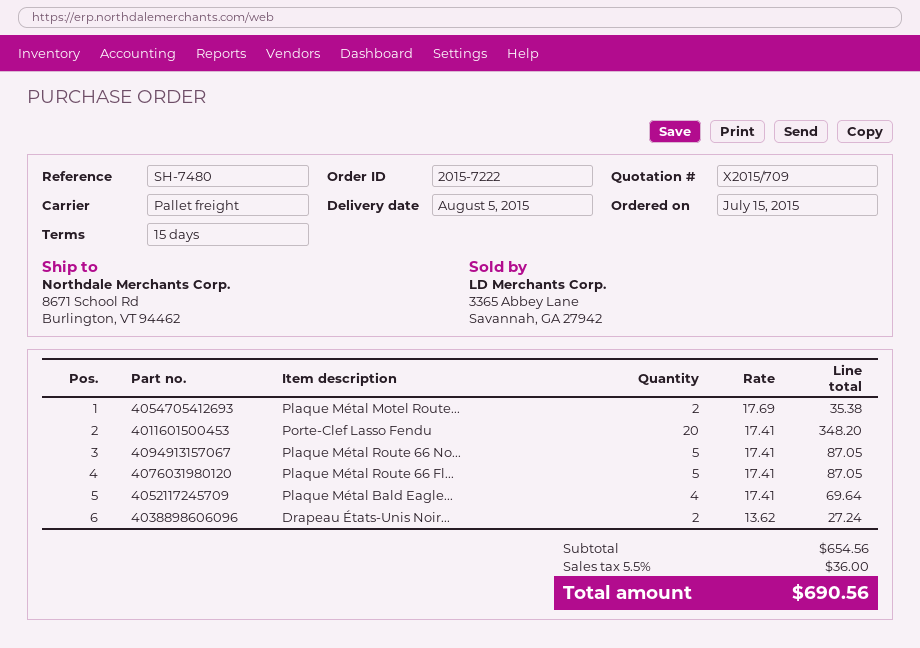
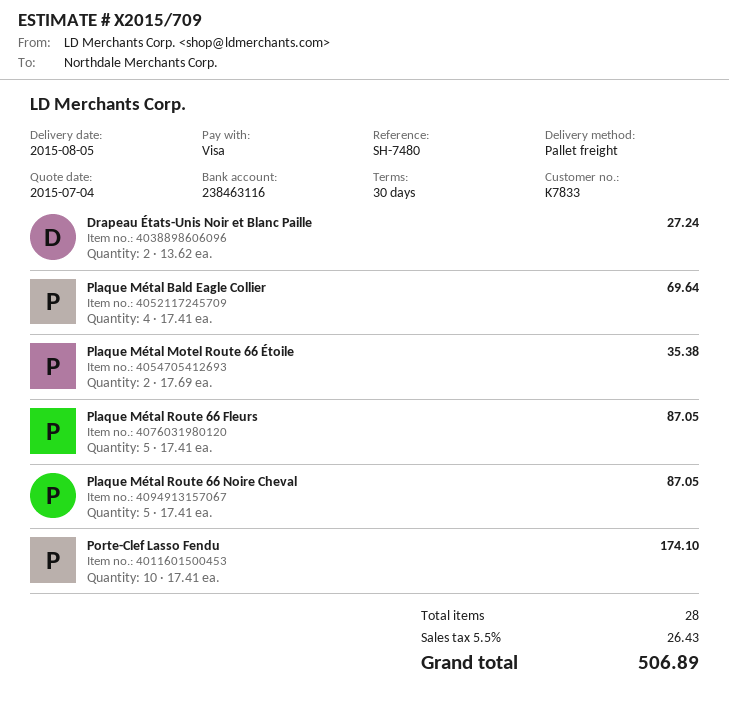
payment terms: 15 days -> 30 days
Porte-Clef Lasso Fendu: 20 x 17.41 = 348.20 -> 10 x 17.41 = 174.10
tax: 5.5% = 36.00 -> 5.5% = 26.43
total: 690.56 -> 506.89

